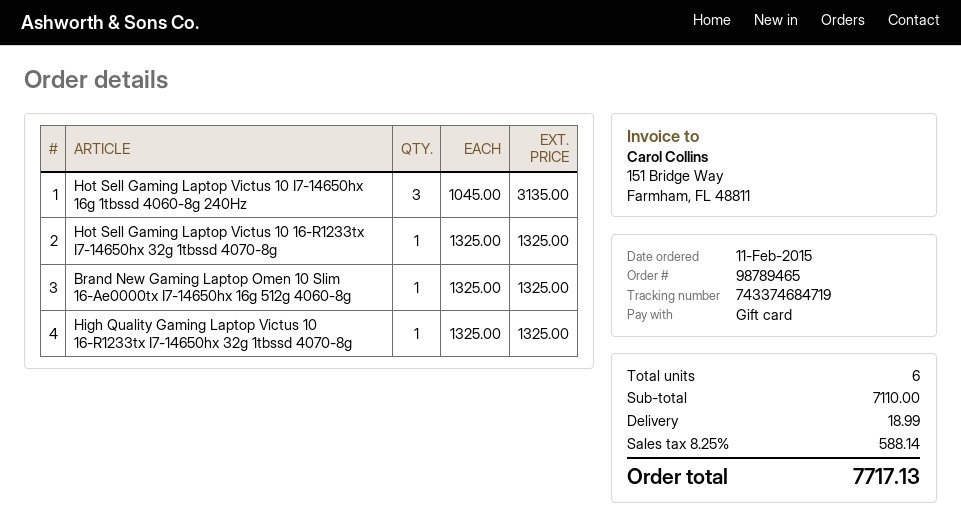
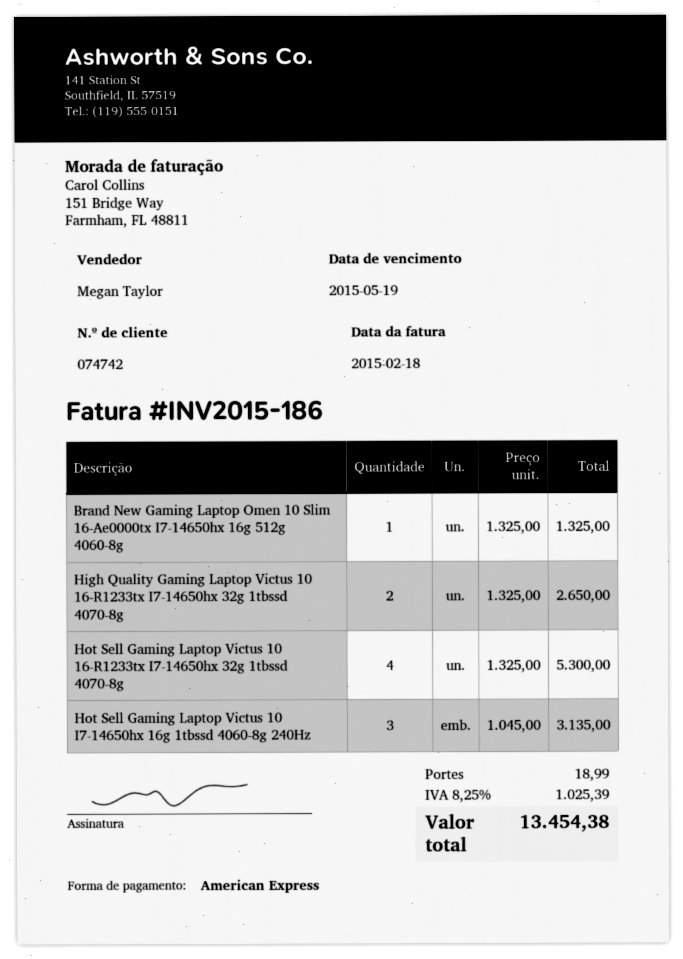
payment method: gift card -> American Express
Hot Sell Gaming Laptop Victus 10 16-R1233tx I7-14650hx 32g 1tbssd 4070-8g: 1 x 1325.00 = 1325.00 -> 4 x 1325.00 = 5300.00
High Quality Gaming Laptop Victus 10 16-R1233tx I7-14650hx 32g 1tbssd 4070-8g: 1 x 1325.00 = 1325.00 -> 2 x 1325.00 = 2650.00
tax: 8.25% = 588.14 -> 8.25% = 1025.39
total: 7717.13 -> 13454.38

